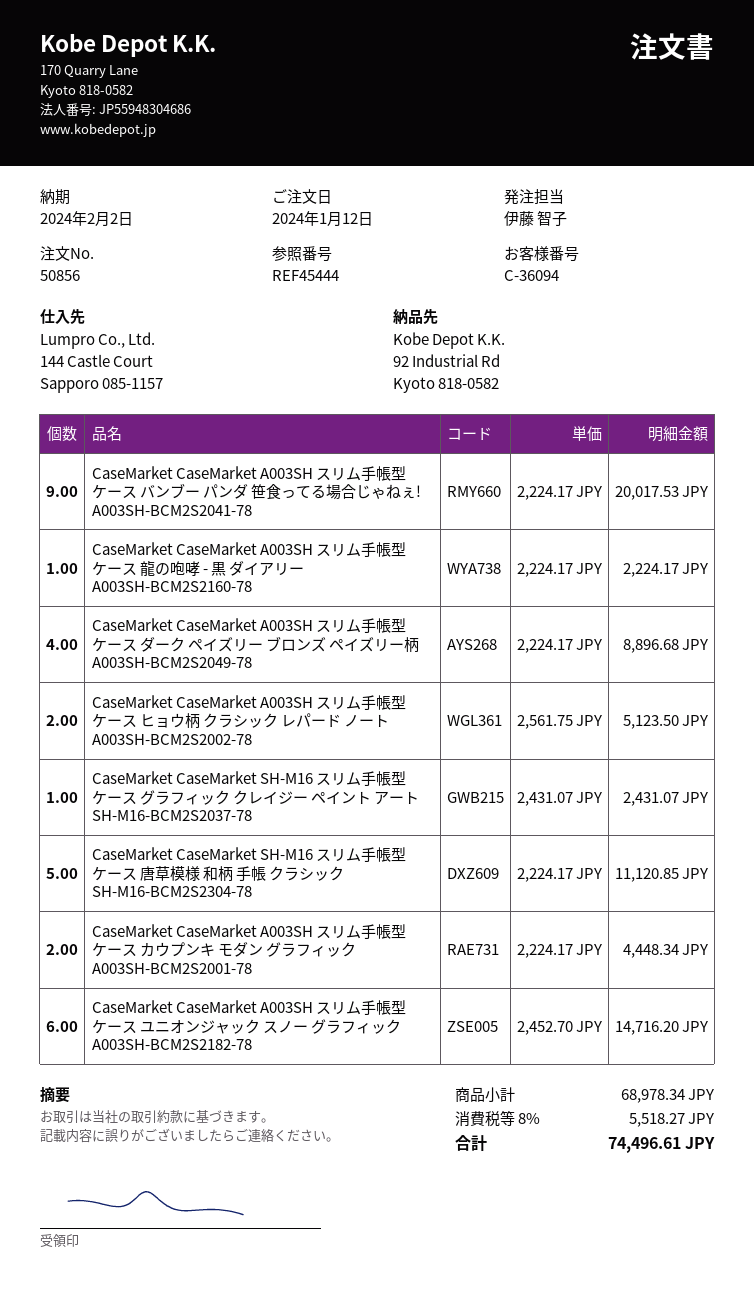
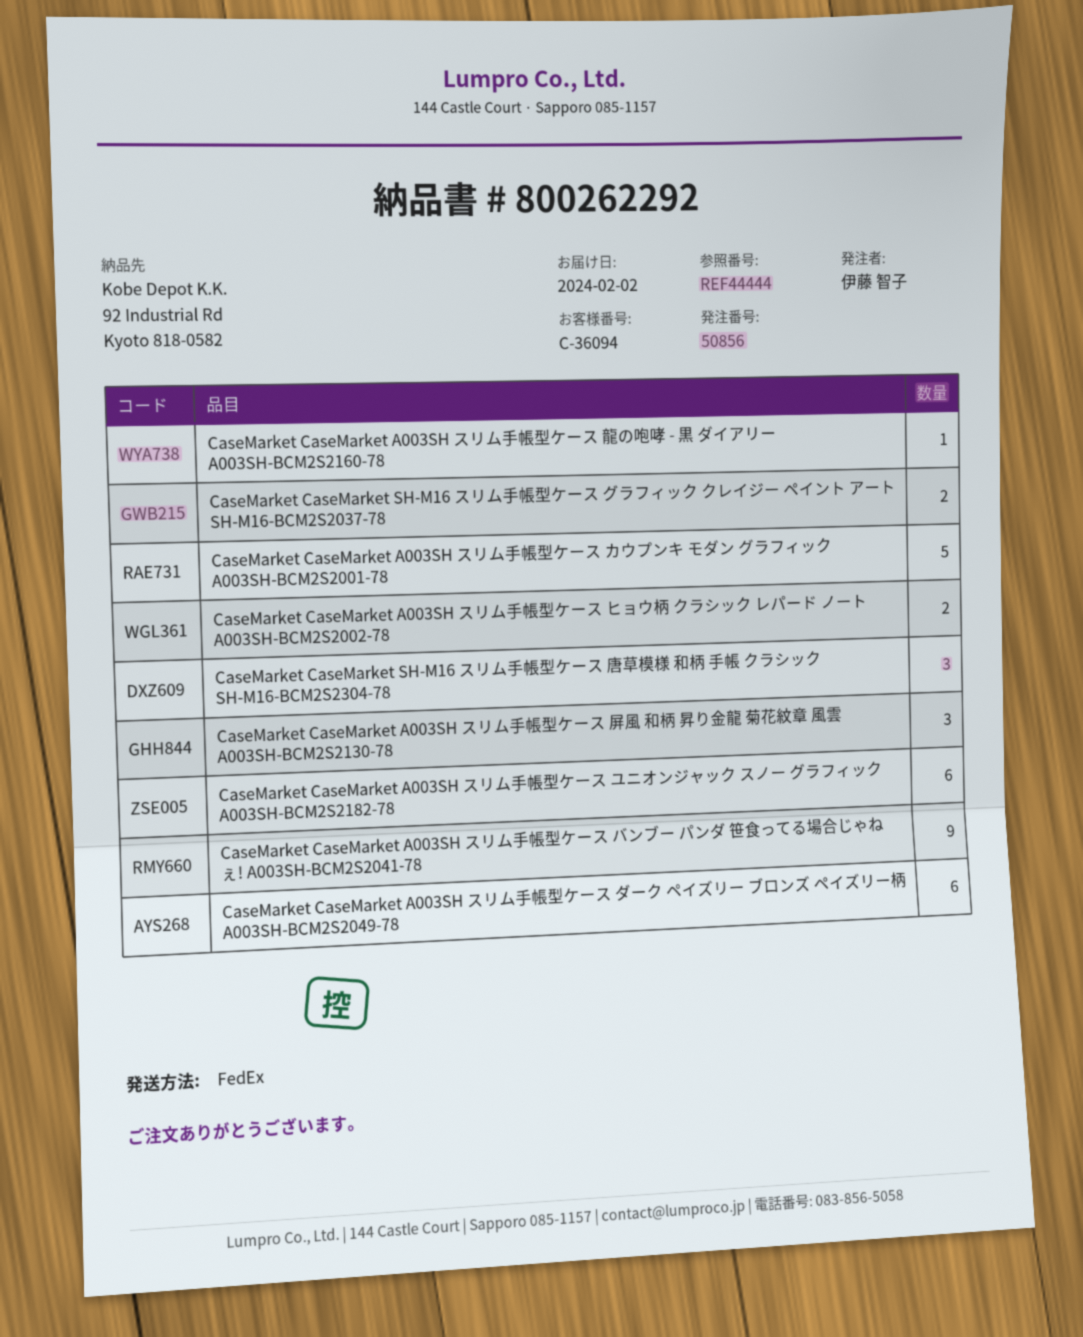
reference: REF45444 -> REF44444
CaseMarket CaseMarket A003SH スリム手帳型ケース ダーク ペイズリー ブロンズ ペイズリー柄 A003SH-BCM2S2049-78: 4 -> 6
CaseMarket CaseMarket SH-M16 スリム手帳型ケース グラフィック クレイジー ペイント アート SH-M16-BCM2S2037-78: 1 -> 2
CaseMarket CaseMarket SH-M16 スリム手帳型ケース 唐草模様 和柄 手帳 クラシック SH-M16-BCM2S2304-78: 5 -> 3
CaseMarket CaseMarket A003SH スリム手帳型ケース カウプンキ モダン グラフィック A003SH-BCM2S2001-78: 2 -> 5
CaseMarket CaseMarket A003SH スリム手帳型ケース 屏風 和柄 昇り金龍 菊花紋章 風雲 A003SH-BCM2S2130-78: none -> 3

